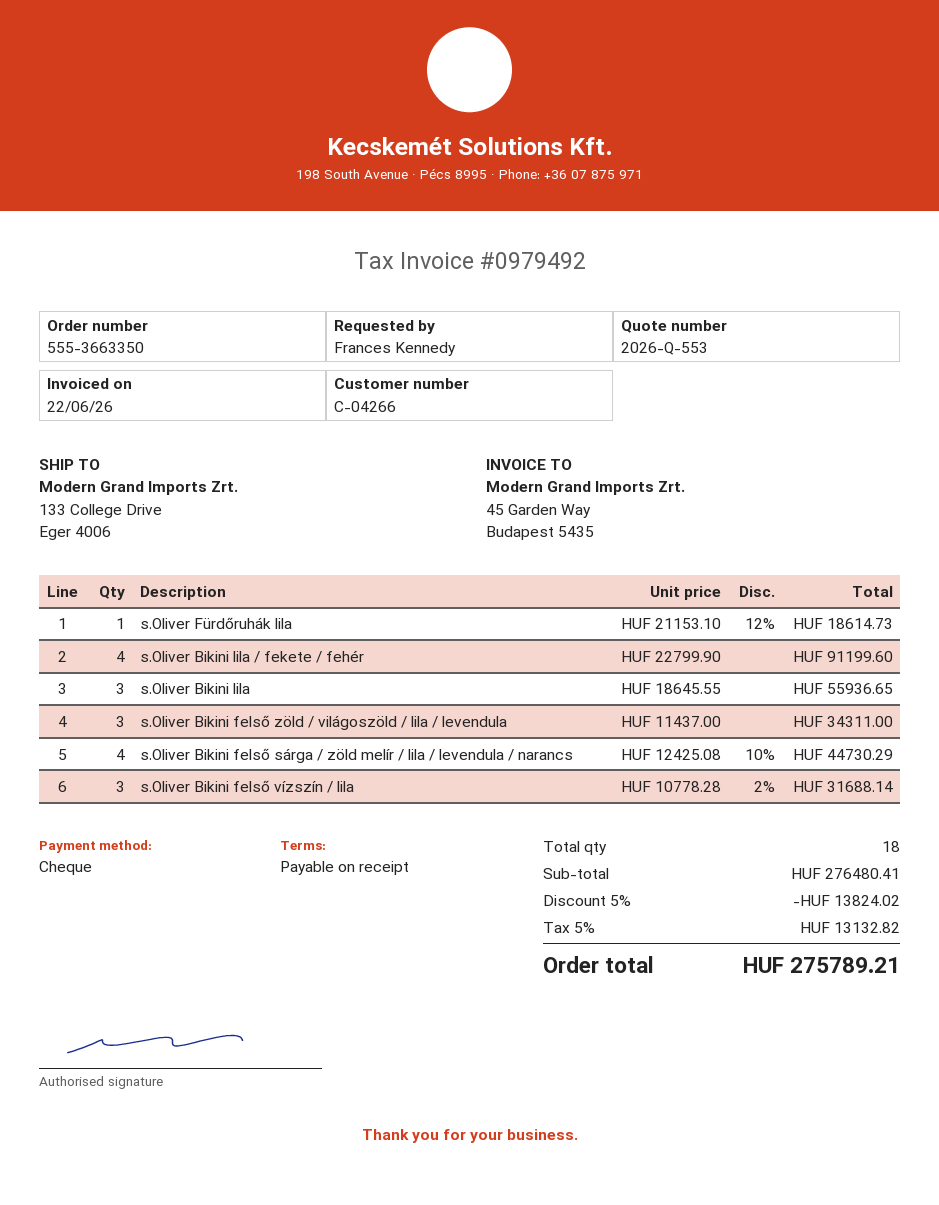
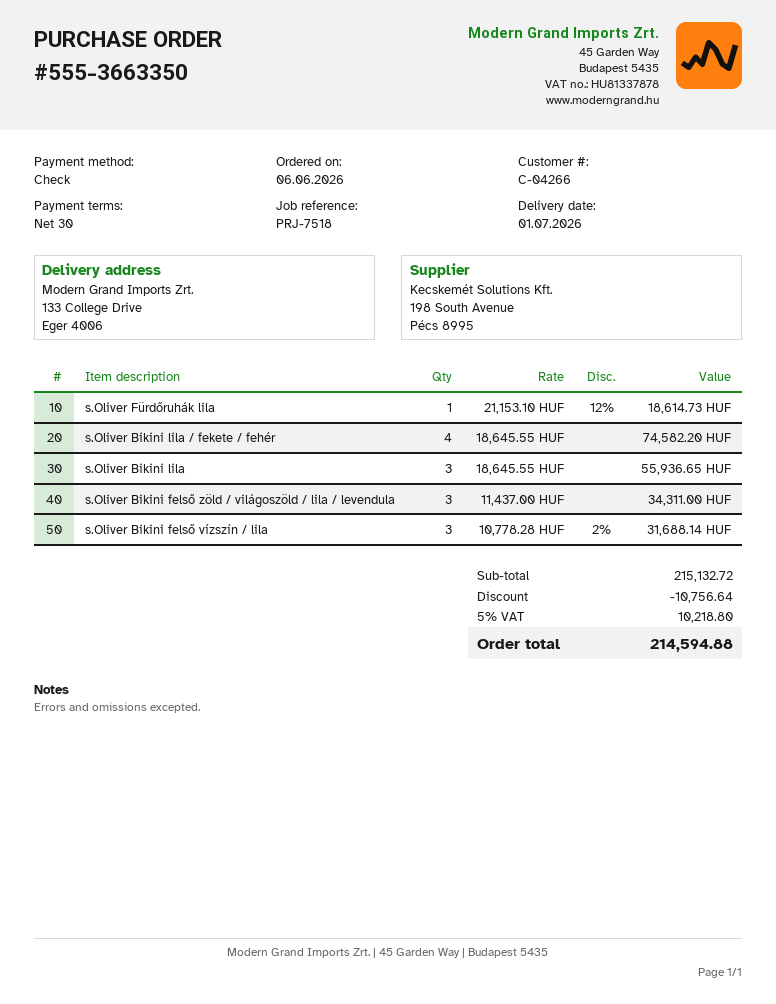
payment terms: on receipt -> 30 days
s.Oliver Bikini lila / fekete / fehér: 4 x 22799.90 = 91199.60 -> 4 x 18645.55 = 74582.20
s.Oliver Bikini felső sárga / zöld melír / lila / levendula / narancs: 4 x 12425.08 - 10% = 44730.29 -> none
subtotal: 276480.41 -> 215132.72
discount: 13824.02 -> 10756.64
tax: 5% = 13132.82 -> 5% = 10218.80
total: 275789.21 -> 214594.88

